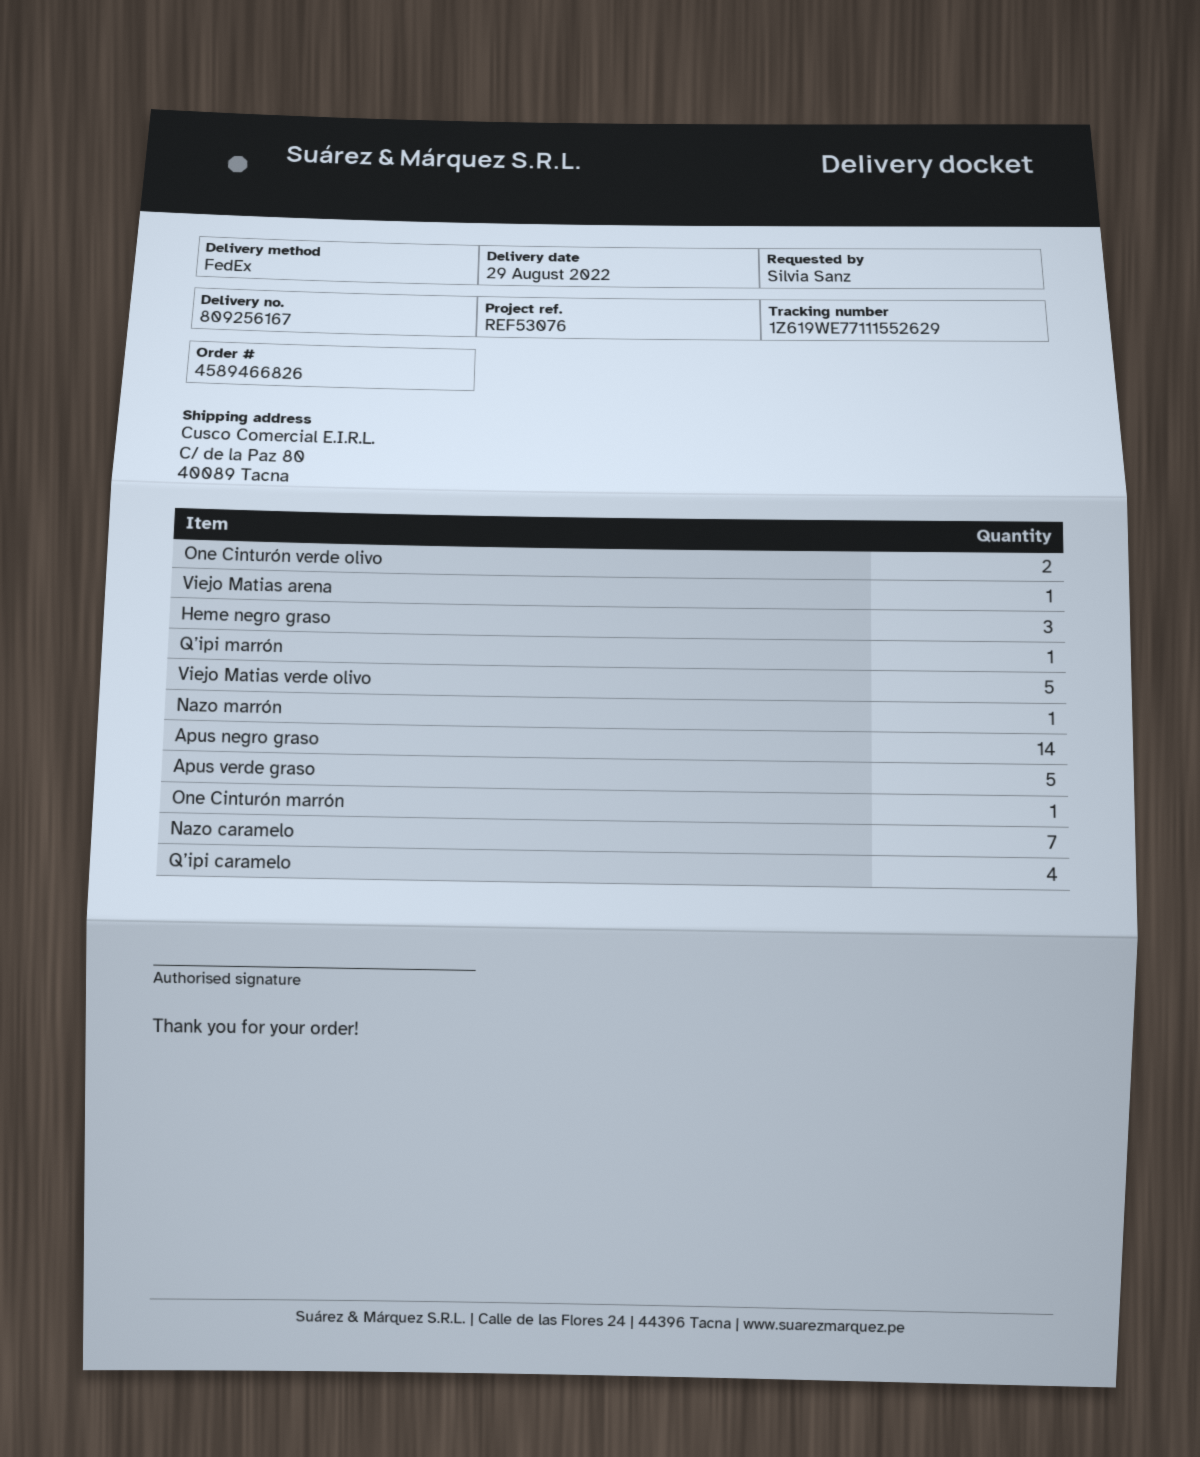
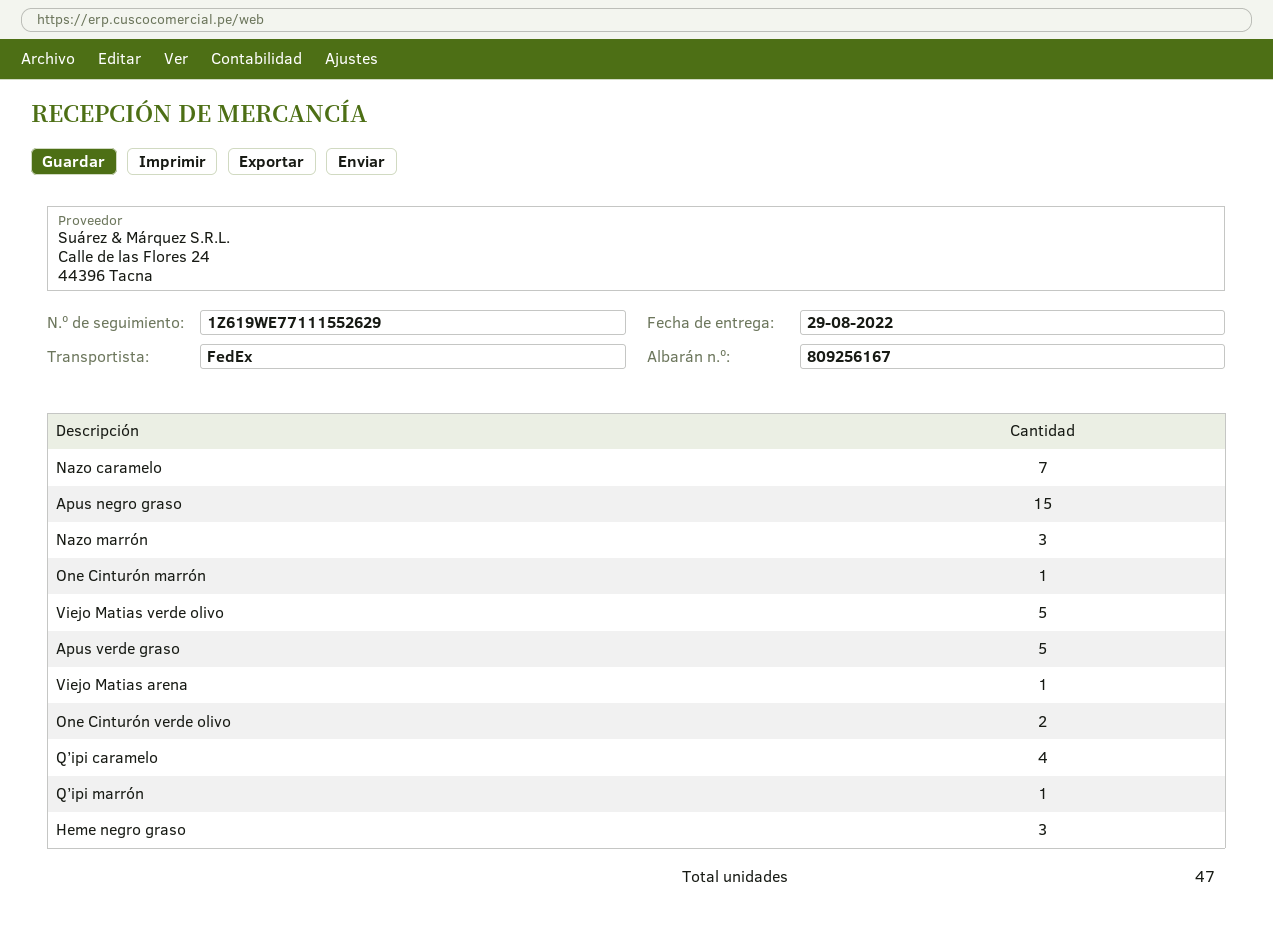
Nazo marrón: 1 -> 3
Apus negro graso: 14 -> 15

